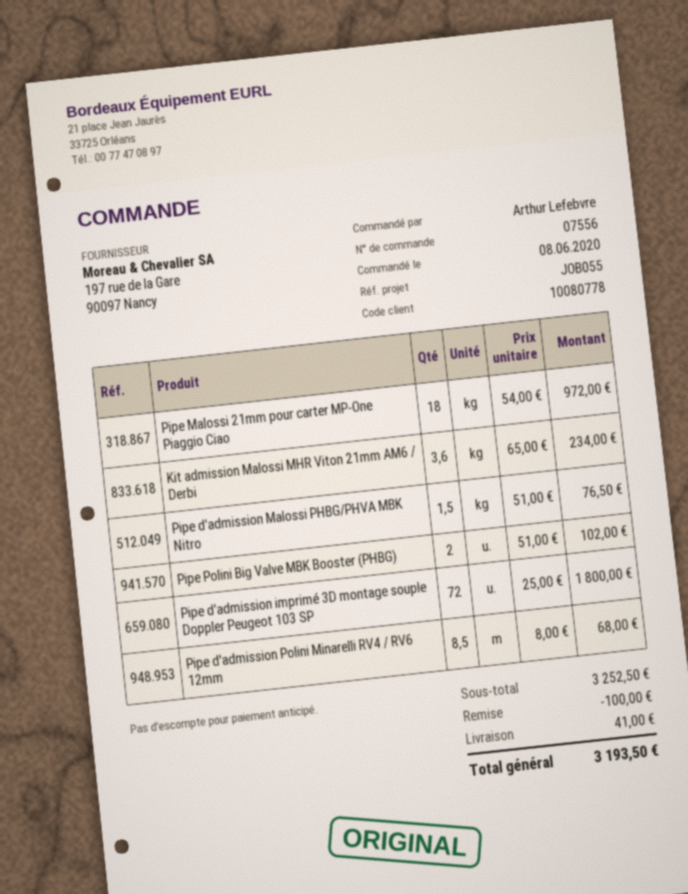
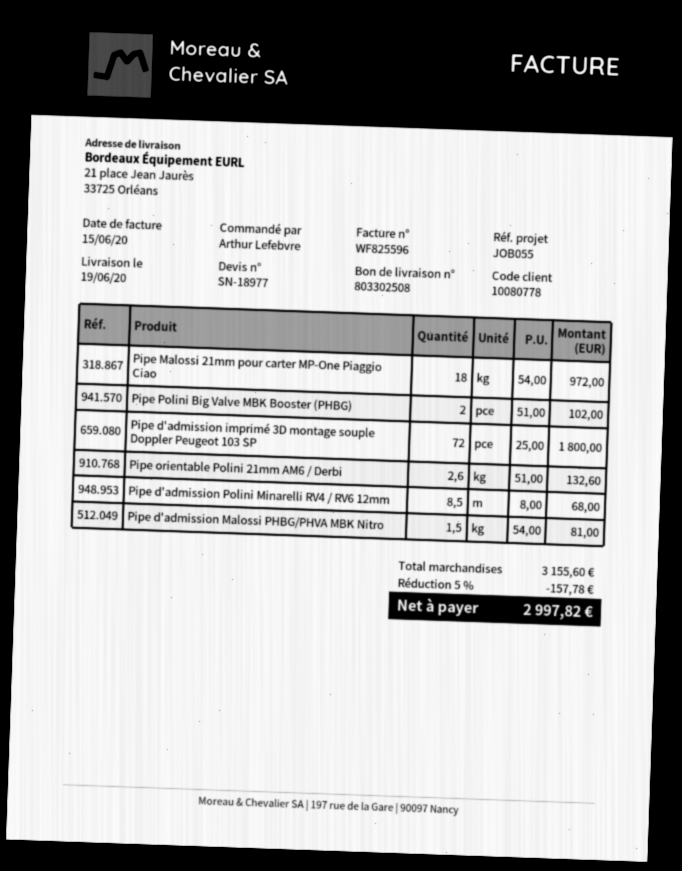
Kit admission Malossi MHR Viton 21mm AM6 / Derbi: 3.6 x 65.00 = 234.00 -> none
Pipe d'admission Malossi PHBG/PHVA MBK Nitro: 1.5 x 51.00 = 76.50 -> 1.5 x 54.00 = 81.00
Pipe orientable Polini 21mm AM6 / Derbi: none -> 2.6 x 51.00 = 132.60
subtotal: 3252.50 -> 3155.60
discount: 100.00 -> 157.78
shipping: 41.00 -> none
total: 3193.50 -> 2997.82

